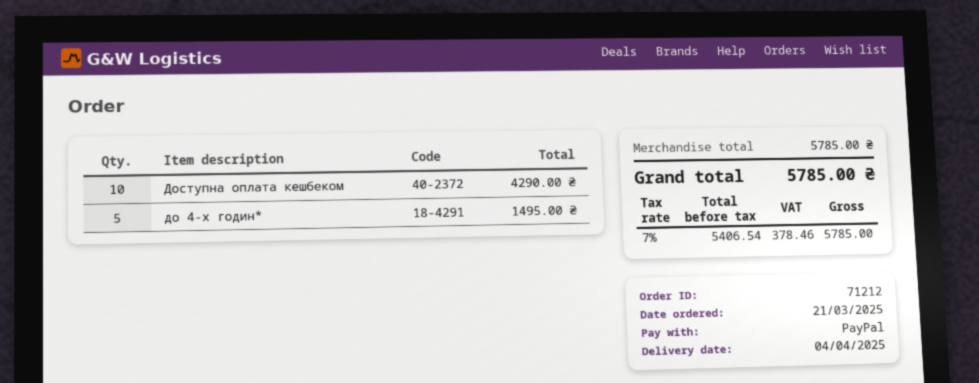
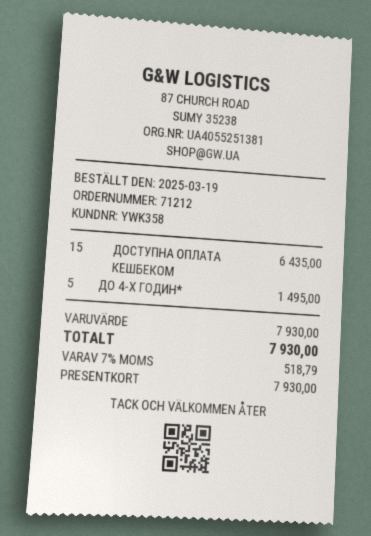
order date: 2025-03-21 -> 2025-03-19
payment method: PayPal -> gift card
Доступна оплата кешбеком: 10 for 4290.00 -> 15 for 6435.00
subtotal: 5785.00 -> 7930.00
tax: 7% = 378.46 -> 7% = 518.79
total: 5785.00 -> 7930.00

